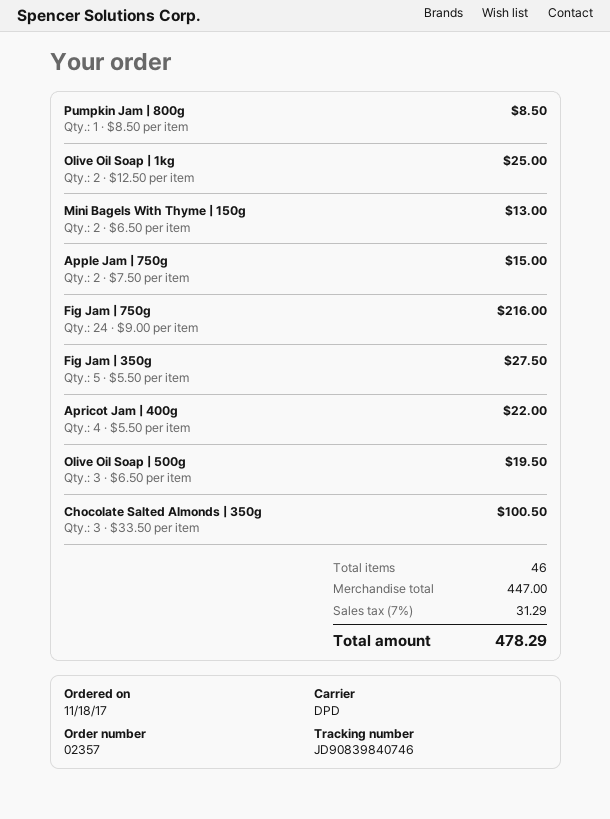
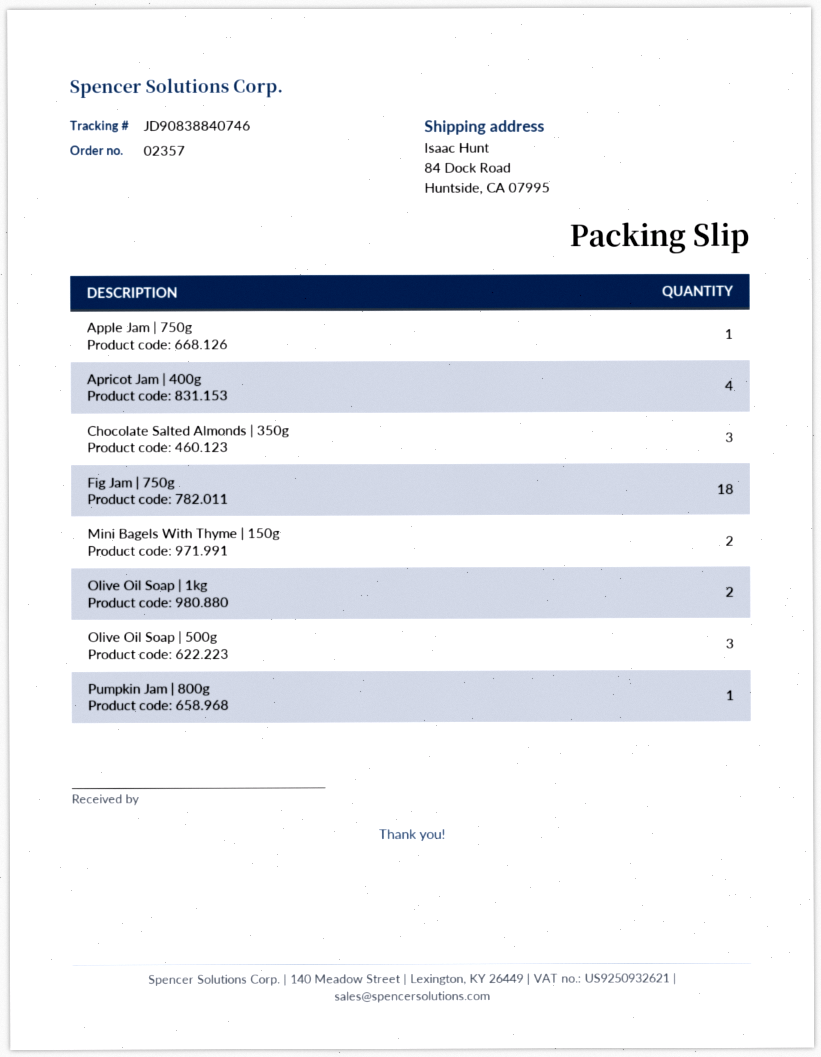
tracking number: JD90839840746 -> JD90838840746
Apple Jam | 750g: 2 -> 1
Fig Jam | 750g: 24 -> 18
Fig Jam | 350g: 5 -> none

